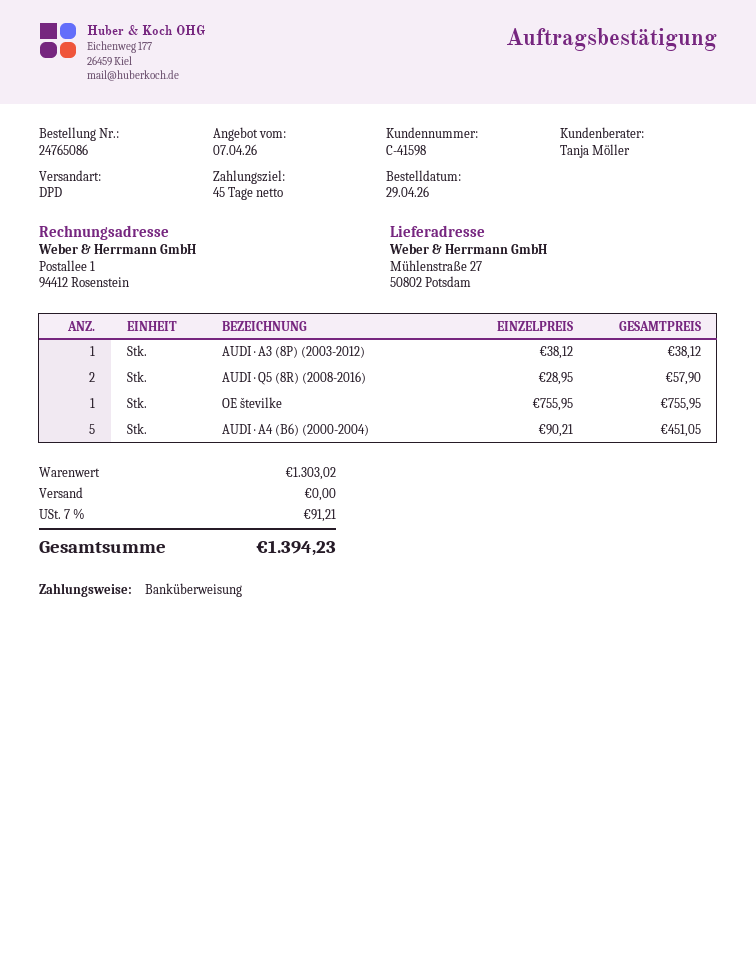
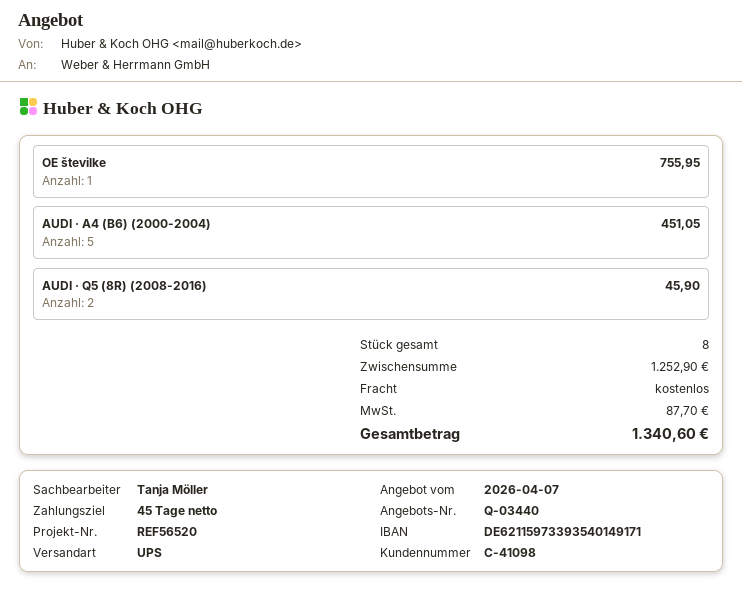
customer number: C-41598 -> C-41098
shipping method: DPD -> UPS
AUDI · A3 (8P) (2003-2012): 1 for 38.12 -> none
AUDI · Q5 (8R) (2008-2016): 2 for 57.90 -> 2 for 45.90
subtotal: 1303.02 -> 1252.90
tax: 91.21 -> 87.70
total: 1394.23 -> 1340.60

